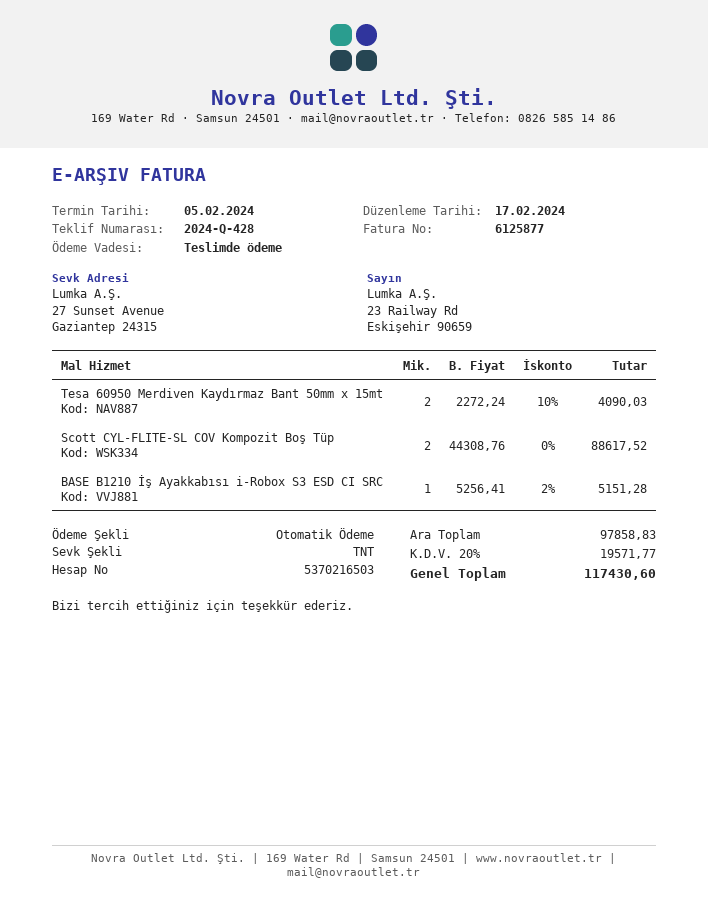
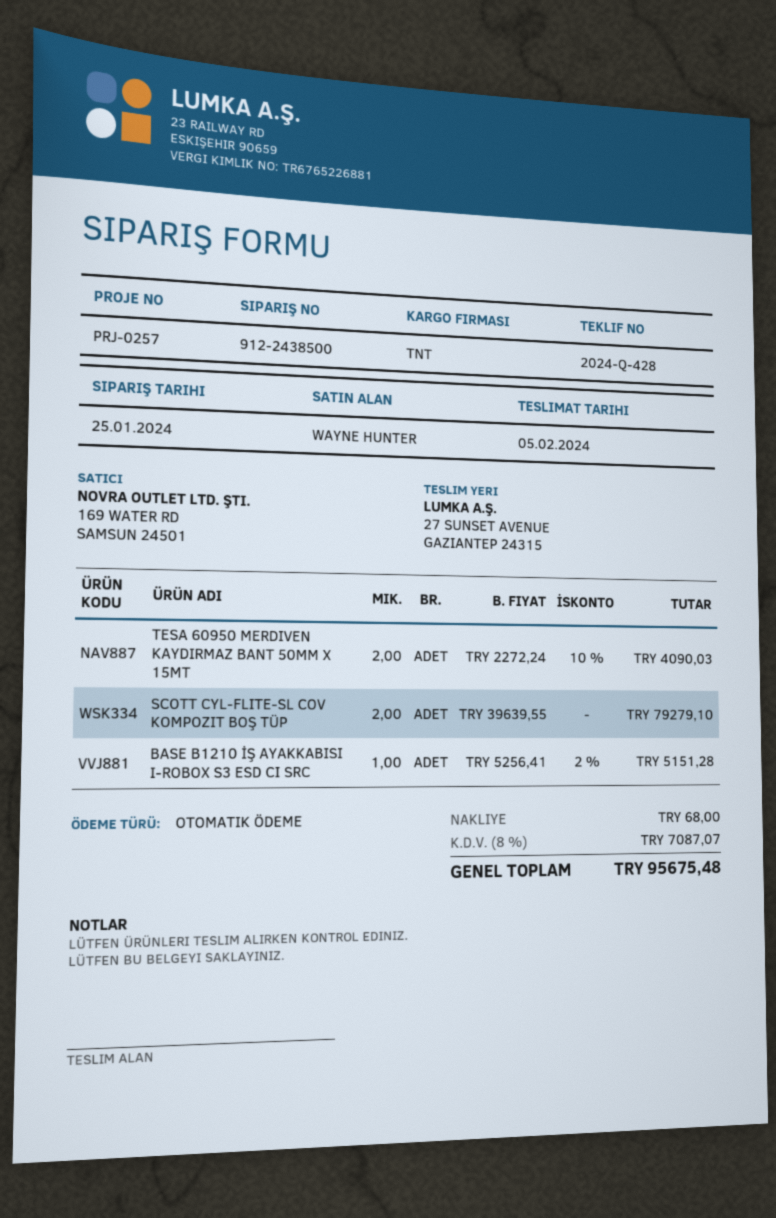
Scott CYL-FLITE-SL COV Kompozit Boş Tüp: 2 x 44308.76 = 88617.52 -> 2 x 39639.55 = 79279.10
shipping: none -> 68.00
tax: 20% = 19571.77 -> 8% = 7087.07
total: 117430.60 -> 95675.48

